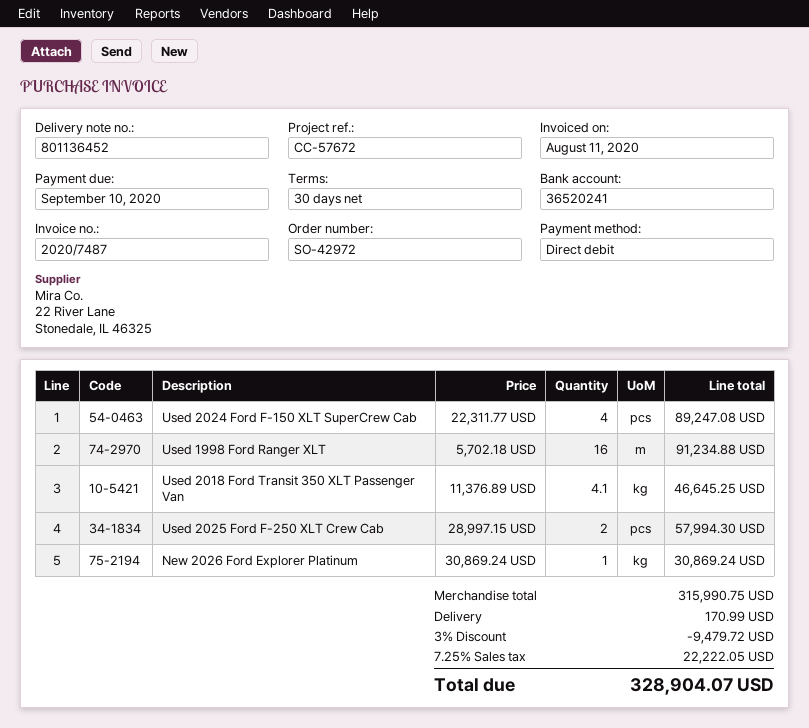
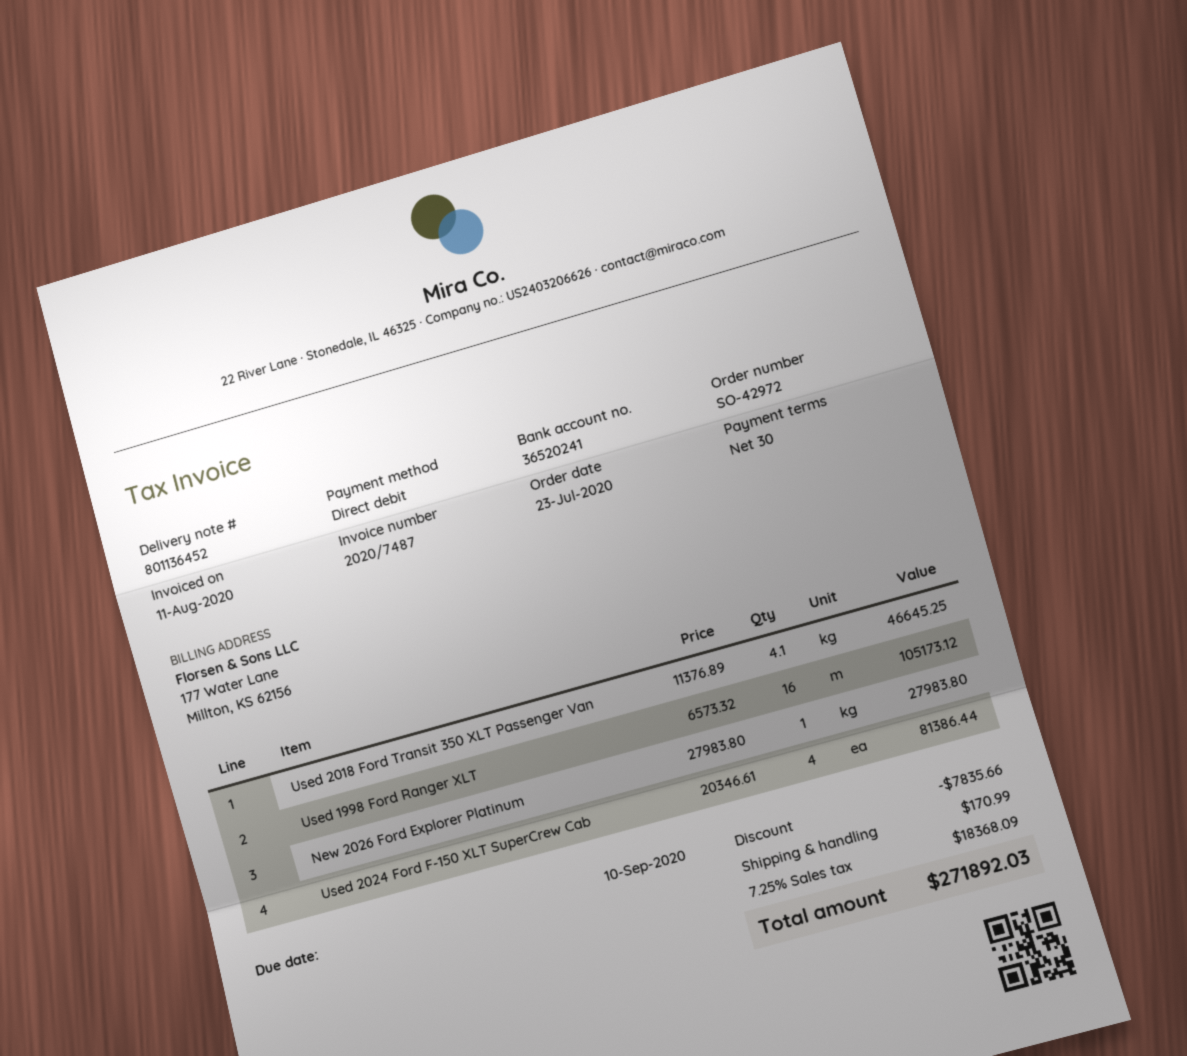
Used 2024 Ford F-150 XLT SuperCrew Cab: 4 x 22311.77 = 89247.08 -> 4 x 20346.61 = 81386.44
Used 1998 Ford Ranger XLT: 16 x 5702.18 = 91234.88 -> 16 x 6573.32 = 105173.12
Used 2025 Ford F-250 XLT Crew Cab: 2 x 28997.15 = 57994.30 -> none
New 2026 Ford Explorer Platinum: 1 x 30869.24 = 30869.24 -> 1 x 27983.80 = 27983.80
discount: 9479.72 -> 7835.66
tax: 7.25% = 22222.05 -> 7.25% = 18368.09
total: 328904.07 -> 271892.03

